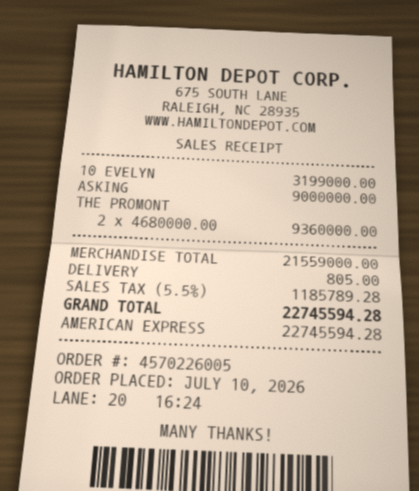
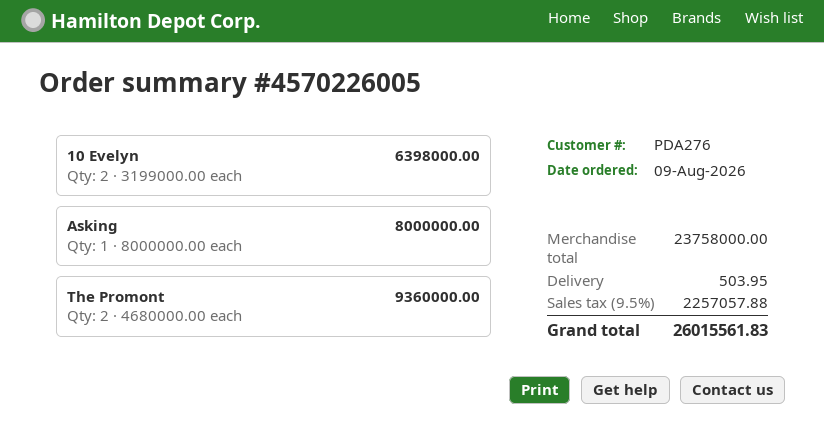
order date: 2026-07-10 -> 2026-08-09
10 EVELYN: 1 x 3199000.00 = 3199000.00 -> 2 x 3199000.00 = 6398000.00
ASKING: 1 x 9000000.00 = 9000000.00 -> 1 x 8000000.00 = 8000000.00
subtotal: 21559000.00 -> 23758000.00
shipping: 805.00 -> 503.95
tax: 5.5% = 1185789.28 -> 9.5% = 2257057.88
total: 22745594.28 -> 26015561.83

